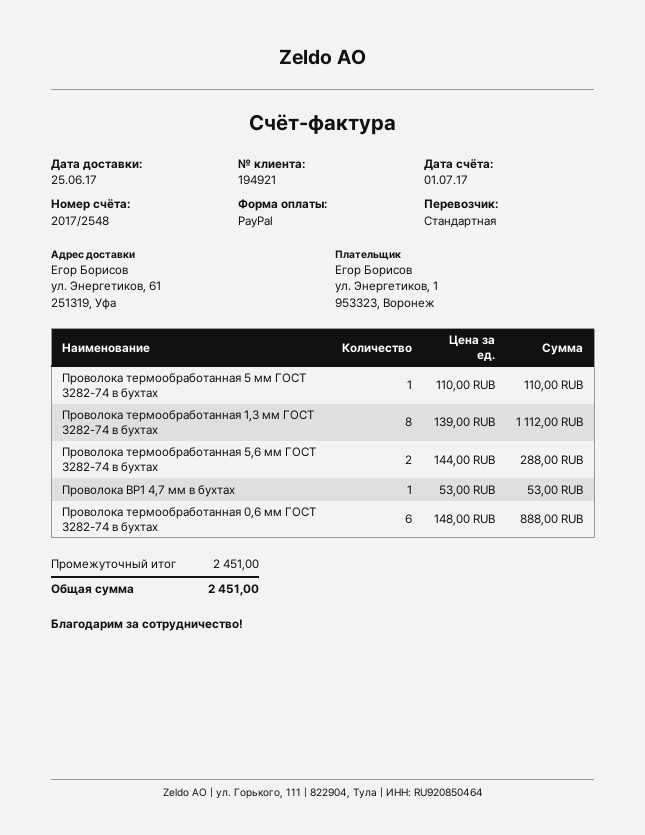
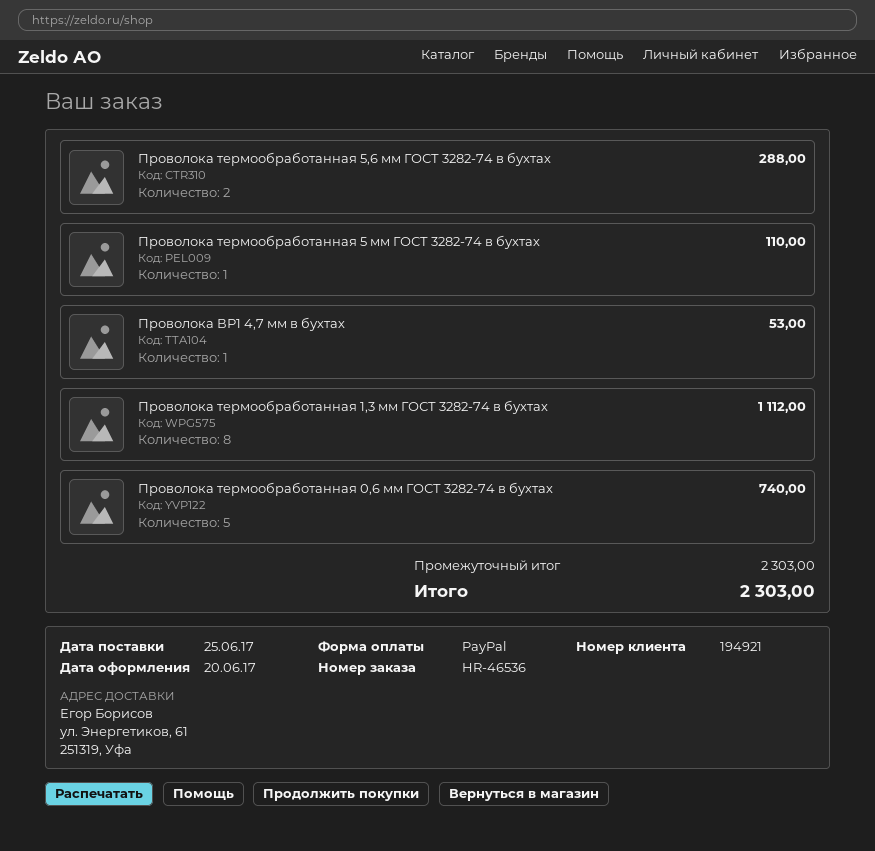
Проволока термообработанная 0,6 мм ГОСТ 3282-74 в бухтах: 6 for 888.00 -> 5 for 740.00
subtotal: 2451.00 -> 2303.00
total: 2451.00 -> 2303.00

